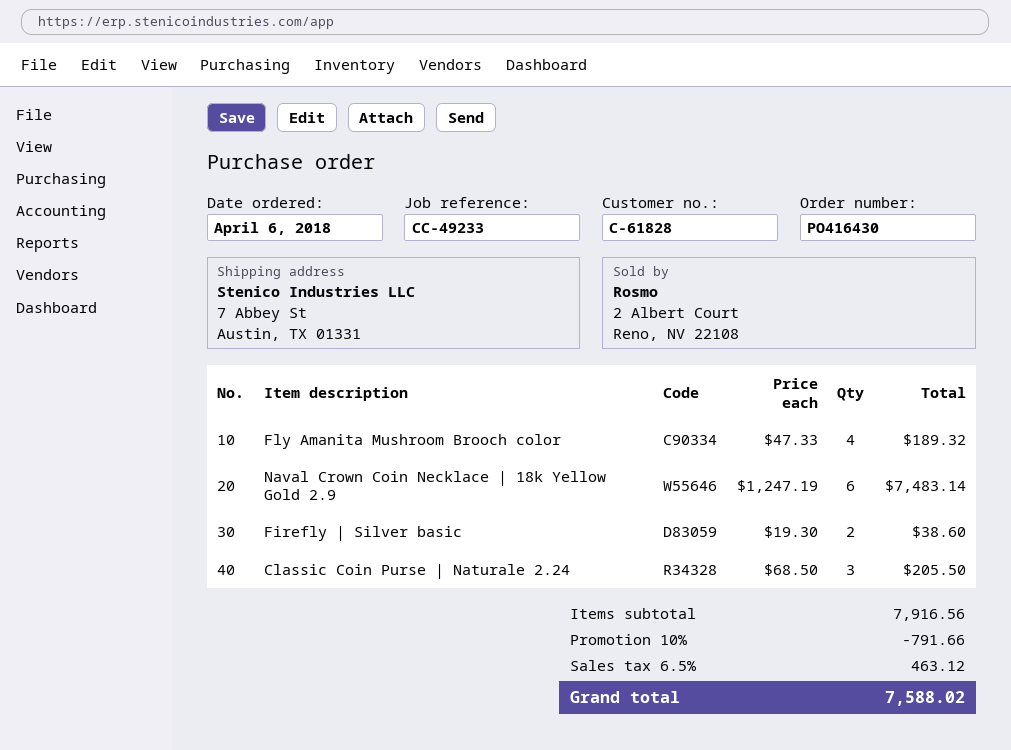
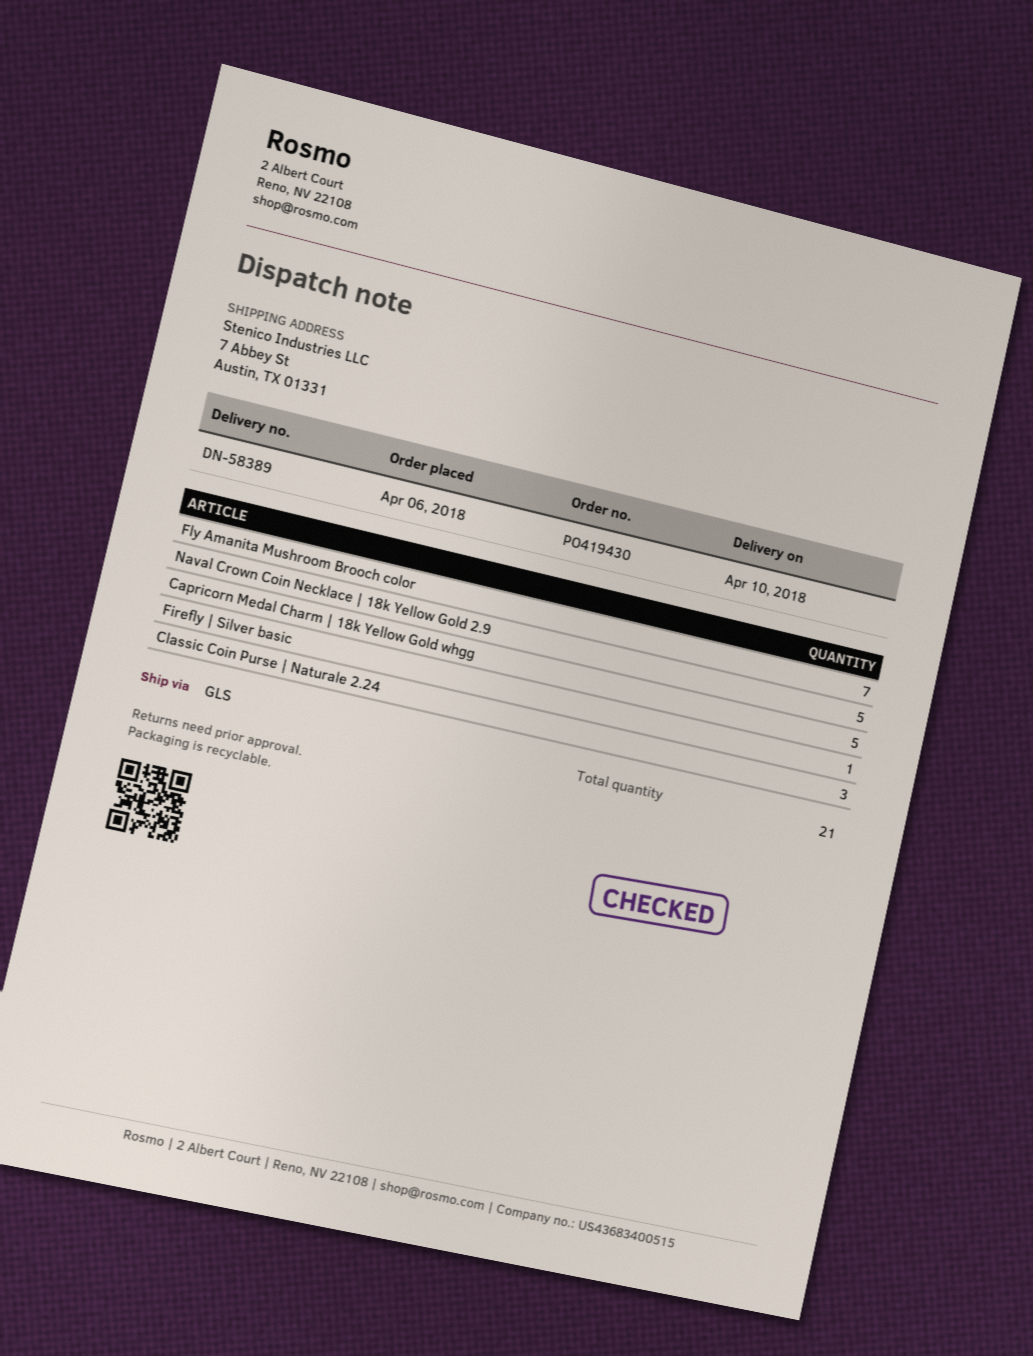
order number: PO416430 -> PO419430
Fly Amanita Mushroom Brooch color: 4 -> 7
Naval Crown Coin Necklace | 18k Yellow Gold 2.9: 6 -> 5
Firefly | Silver basic: 2 -> 1
Capricorn Medal Charm | 18k Yellow Gold whgg: none -> 5

